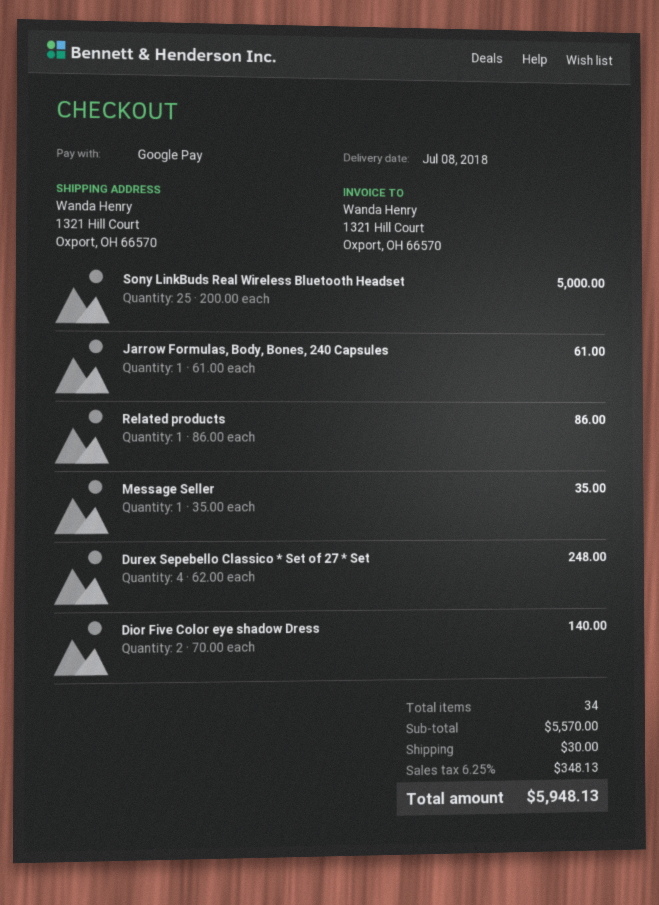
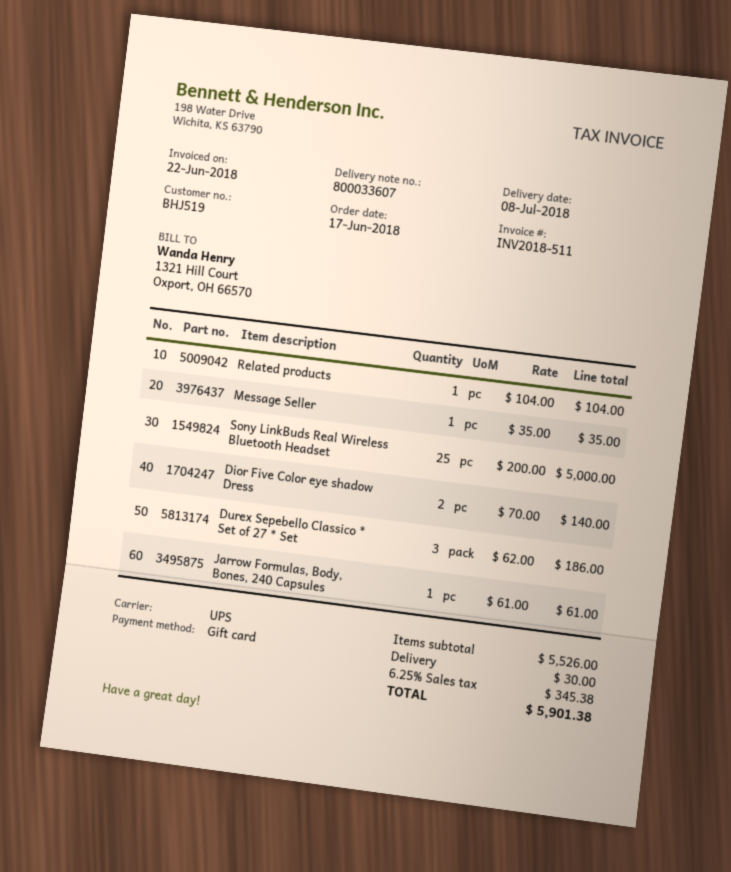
payment method: Google Pay -> gift card
Related products: 1 x 86.00 = 86.00 -> 1 x 104.00 = 104.00
Durex Sepebello Classico * Set of 27 * Set: 4 x 62.00 = 248.00 -> 3 x 62.00 = 186.00
subtotal: 5570.00 -> 5526.00
tax: 6.25% = 348.13 -> 6.25% = 345.38
total: 5948.13 -> 5901.38

